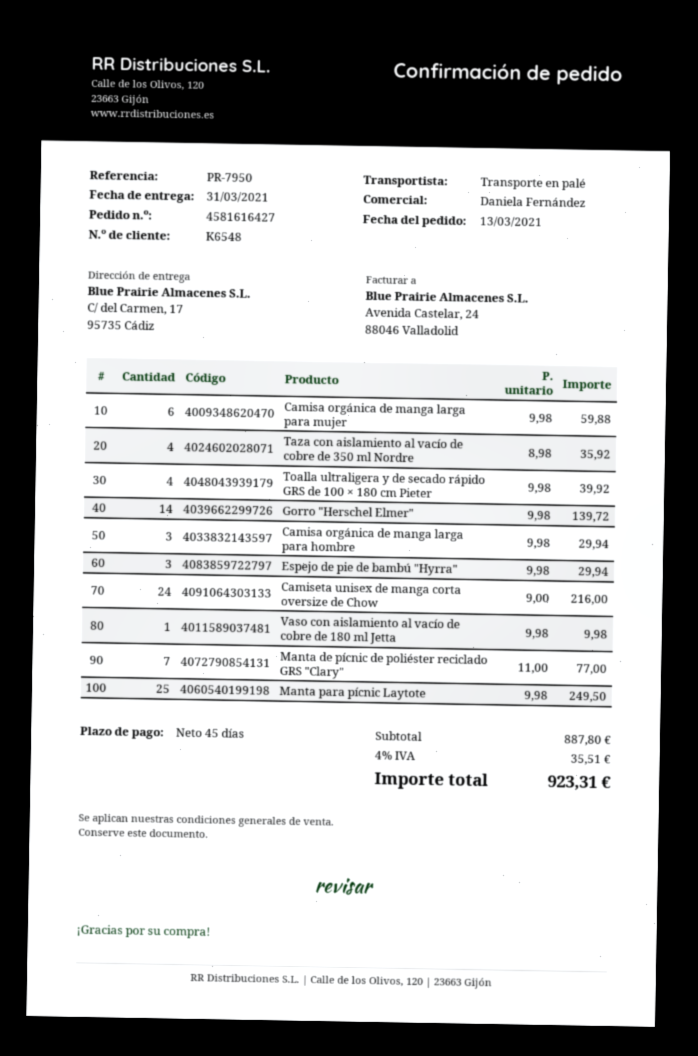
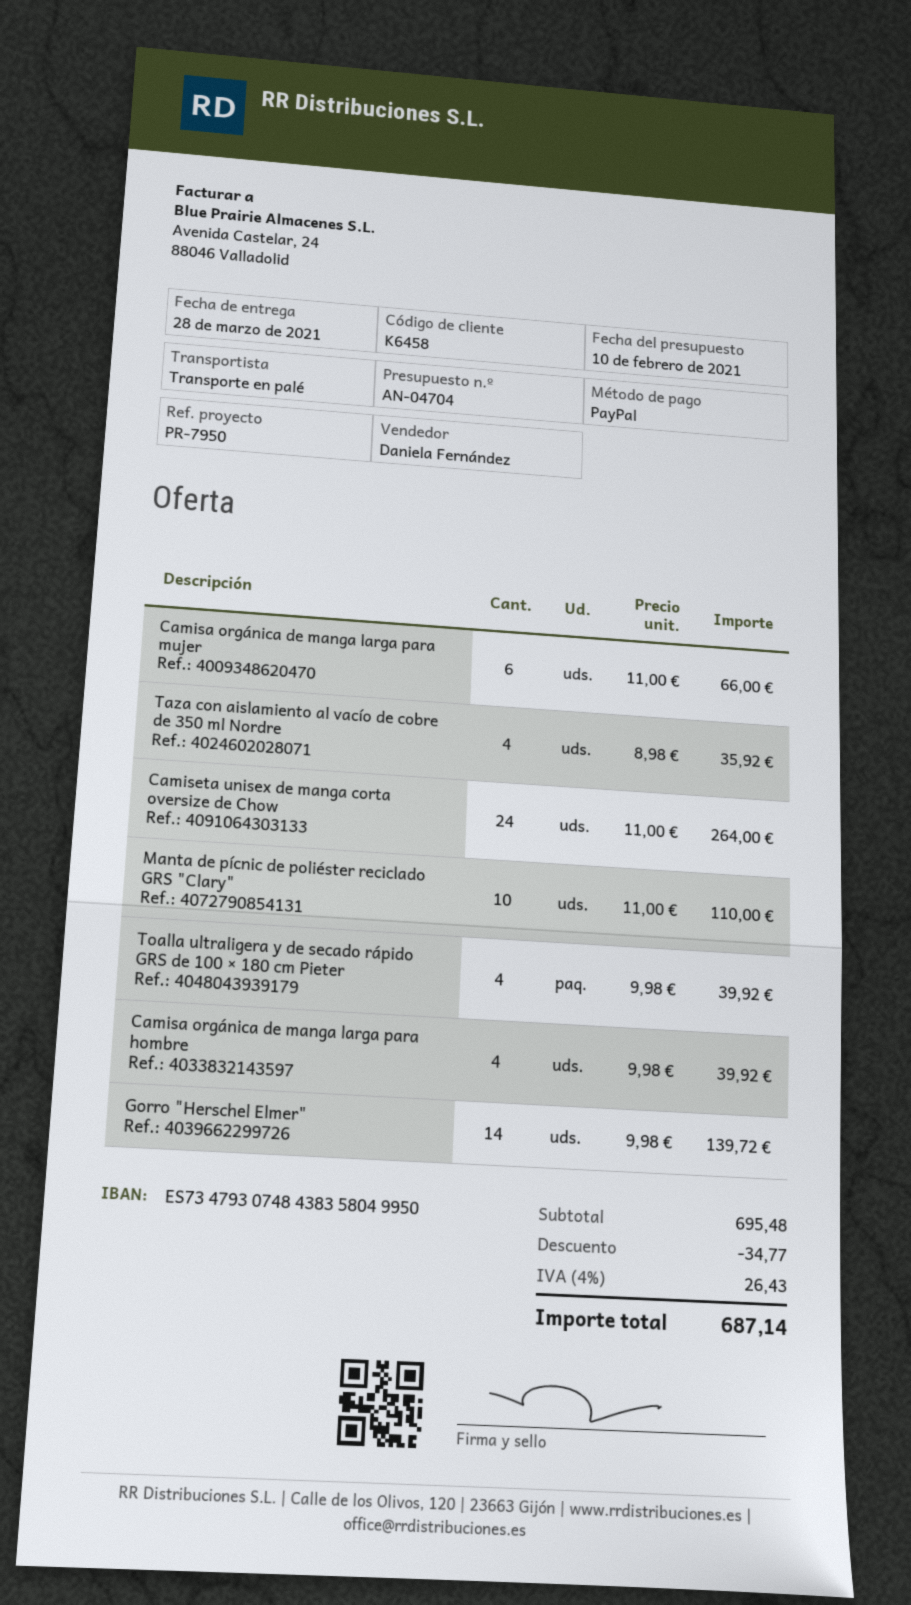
delivery date: 2021-03-31 -> 2021-03-28
customer number: K6548 -> K6458
Camisa orgánica de manga larga para mujer: 6 x 9.98 = 59.88 -> 6 x 11.00 = 66.00
Camisa orgánica de manga larga para hombre: 3 x 9.98 = 29.94 -> 4 x 9.98 = 39.92
Espejo de pie de bambú "Hyrra": 3 x 9.98 = 29.94 -> none
Camiseta unisex de manga corta oversize de Chow: 24 x 9.00 = 216.00 -> 24 x 11.00 = 264.00
Vaso con aislamiento al vacío de cobre de 180 ml Jetta: 1 x 9.98 = 9.98 -> none
Manta de pícnic de poliéster reciclado GRS "Clary": 7 x 11.00 = 77.00 -> 10 x 11.00 = 110.00
Manta para pícnic Laytote: 25 x 9.98 = 249.50 -> none
subtotal: 887.80 -> 695.48
discount: none -> 34.77
tax: 4% = 35.51 -> 4% = 26.43
total: 923.31 -> 687.14

